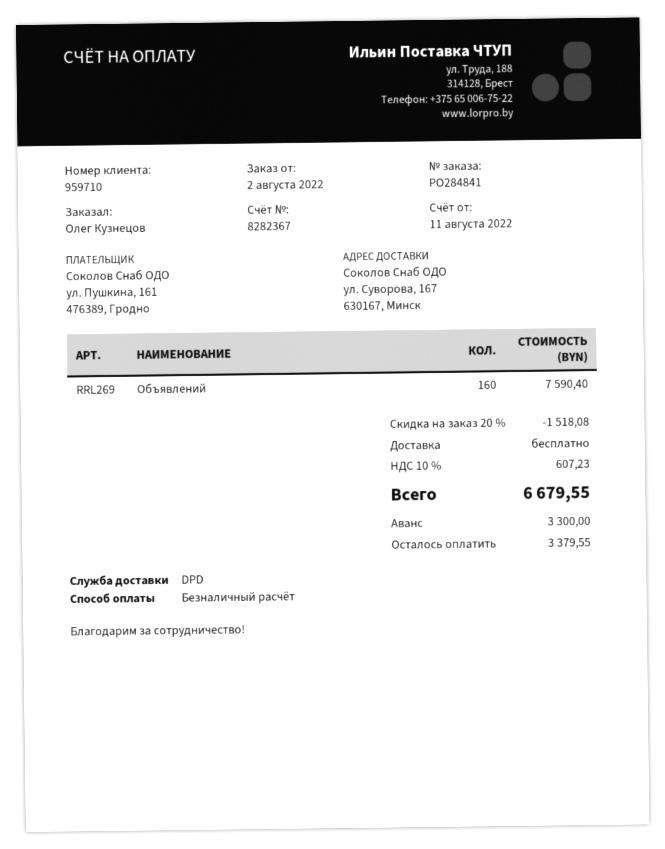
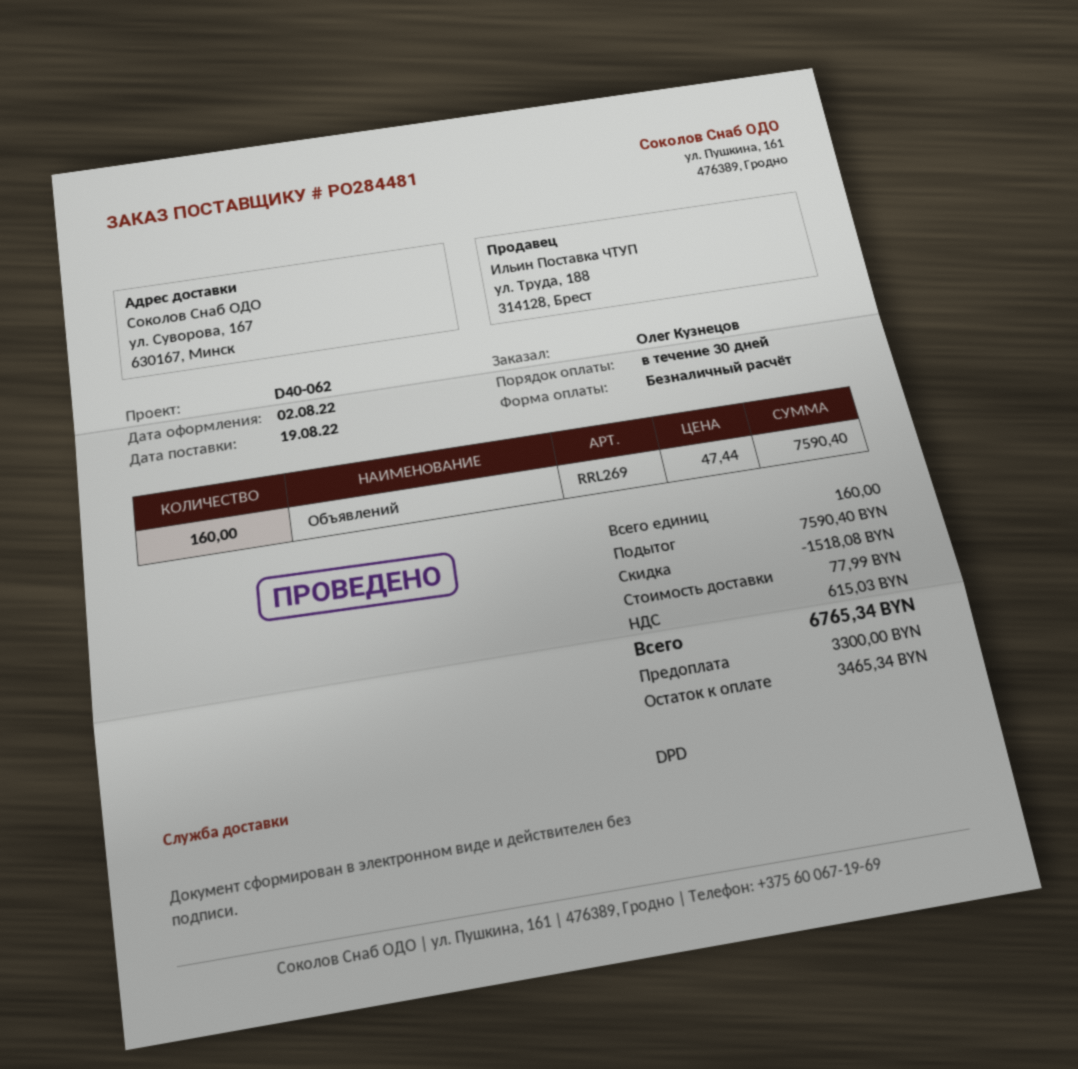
order number: PO284841 -> PO284481
shipping: 0.00 -> 77.99
tax: 607.23 -> 615.03
total: 6679.55 -> 6765.34
balance: 3379.55 -> 3465.34

